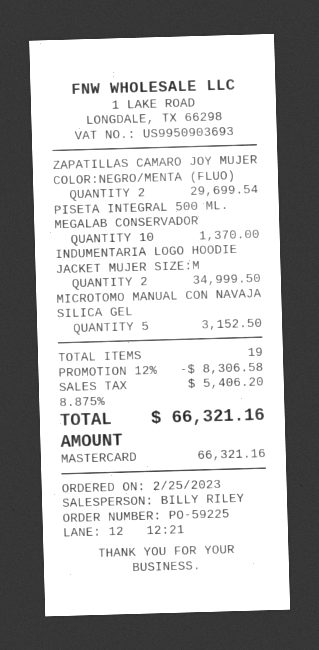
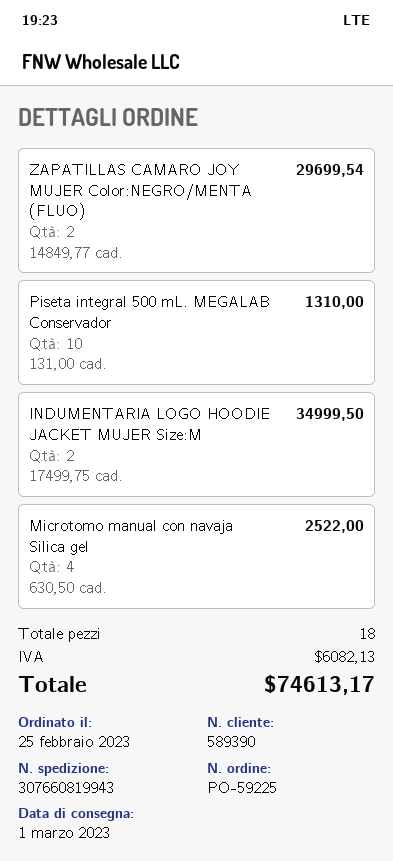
PISETA INTEGRAL 500 ML. MEGALAB CONSERVADOR: 10 for 1370.00 -> 10 for 1310.00
MICROTOMO MANUAL CON NAVAJA SILICA GEL: 5 for 3152.50 -> 4 for 2522.00
total quantity: 19 -> 18
discount: 12% = 8306.58 -> none
tax: 5406.20 -> 6082.13
total: 66321.16 -> 74613.17

